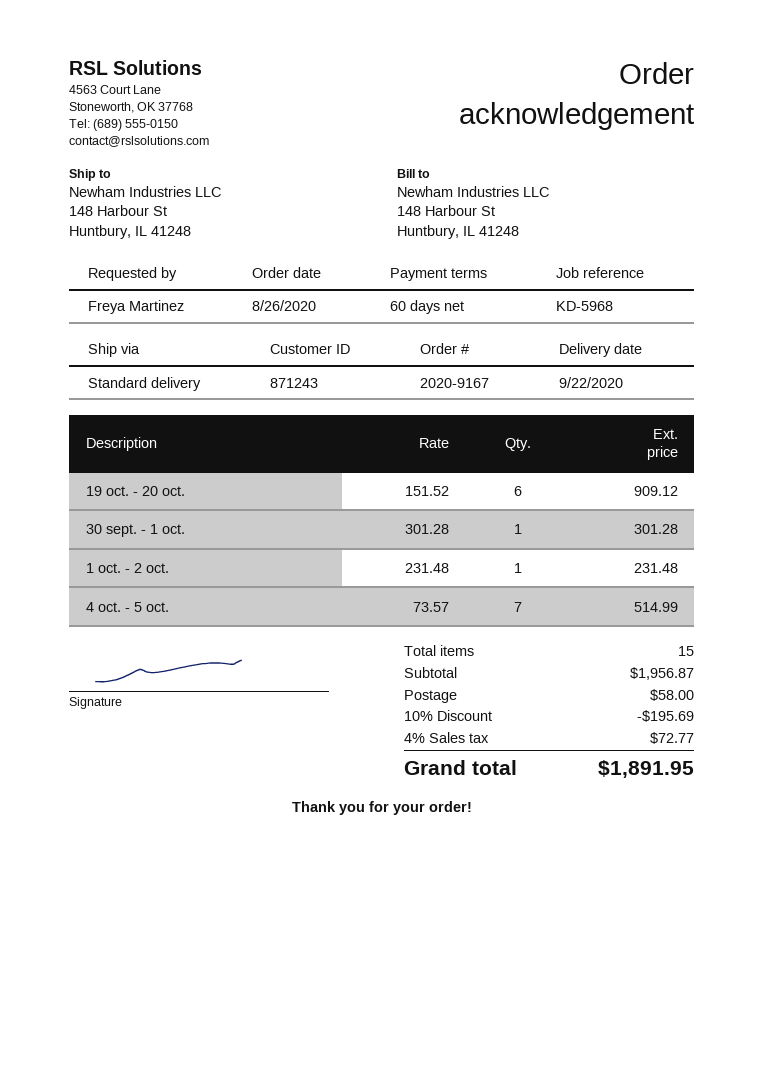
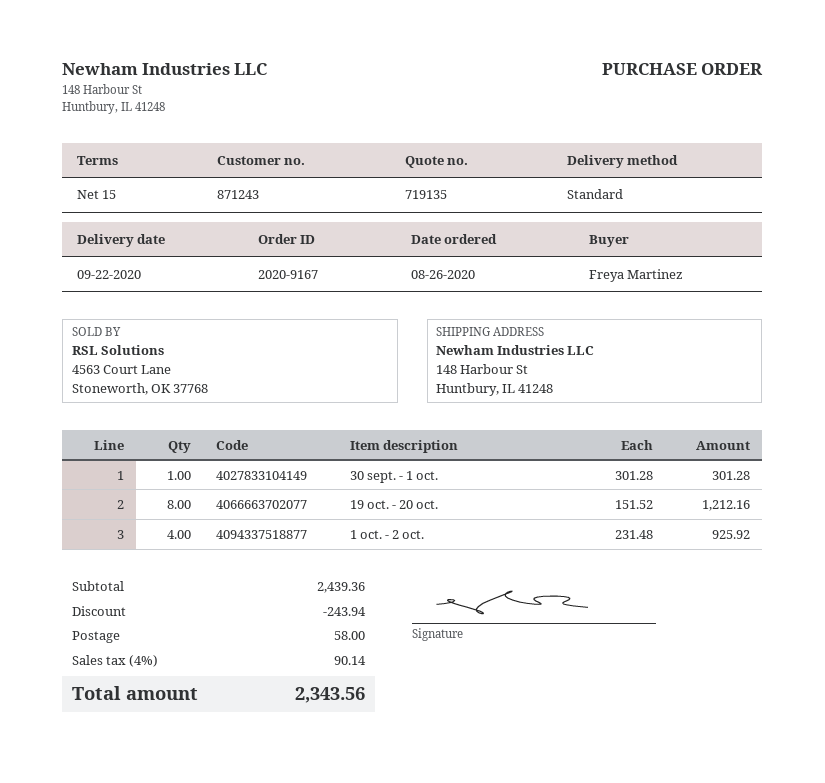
payment terms: 60 days -> 15 days
19 oct. - 20 oct.: 6 x 151.52 = 909.12 -> 8 x 151.52 = 1212.16
1 oct. - 2 oct.: 1 x 231.48 = 231.48 -> 4 x 231.48 = 925.92
4 oct. - 5 oct.: 7 x 73.57 = 514.99 -> none
subtotal: 1956.87 -> 2439.36
discount: 195.69 -> 243.94
tax: 4% = 72.77 -> 4% = 90.14
total: 1891.95 -> 2343.56

